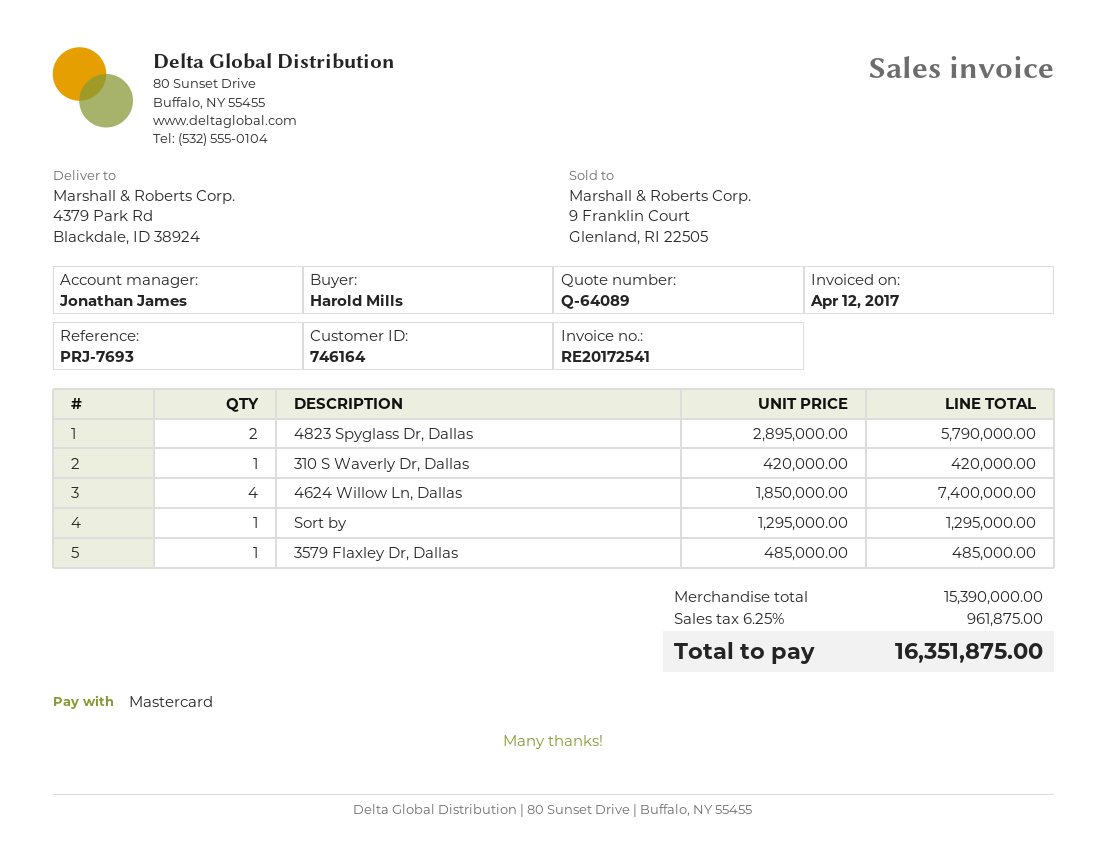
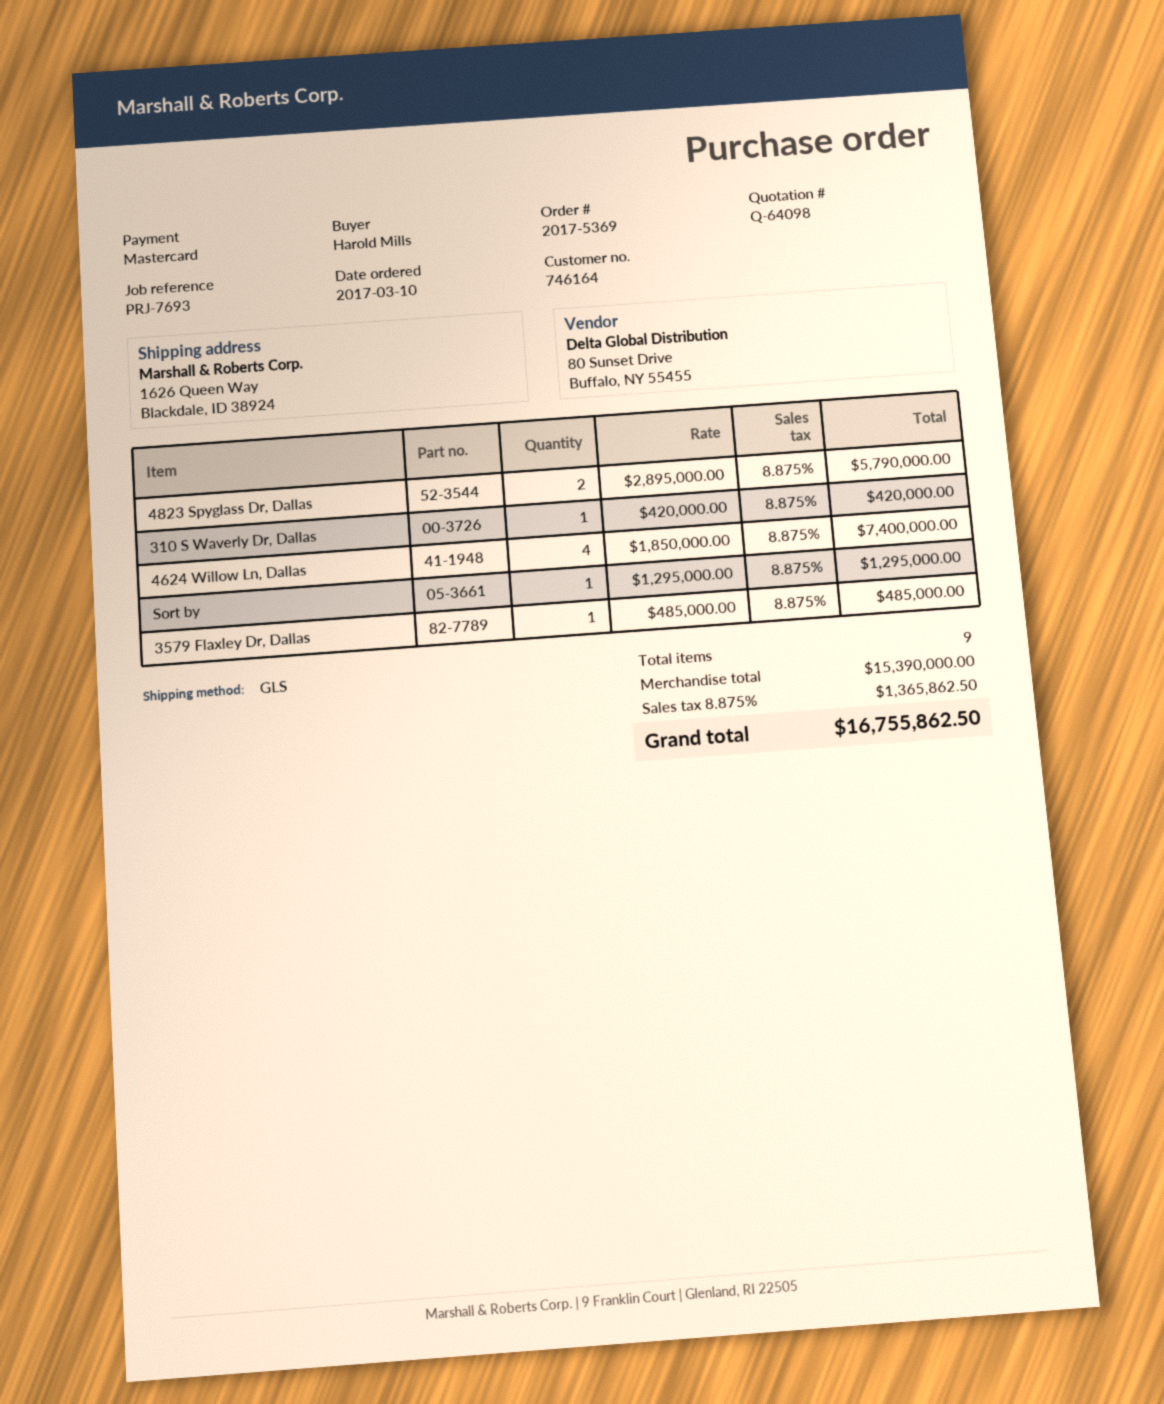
quote number: Q-64089 -> Q-64098
ship to: 4379 Park Rd, Blackdale, ID 38924 -> 1626 Queen Way, Blackdale, ID 38924
tax: 6.25% = 961875.00 -> 8.875% = 1365862.50
total: 16351875.00 -> 16755862.50

